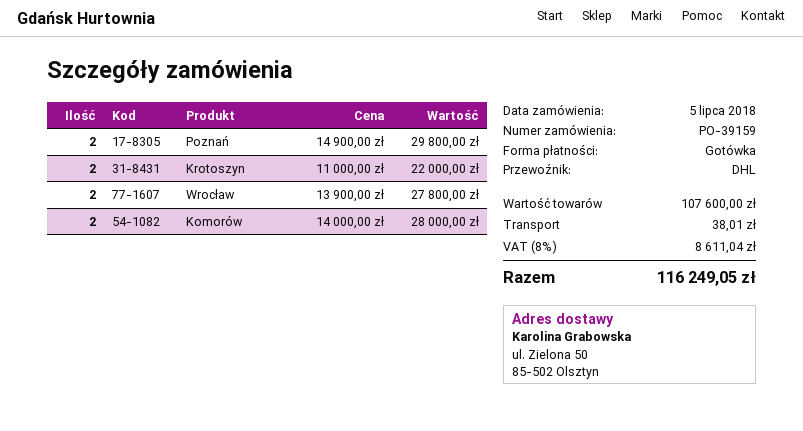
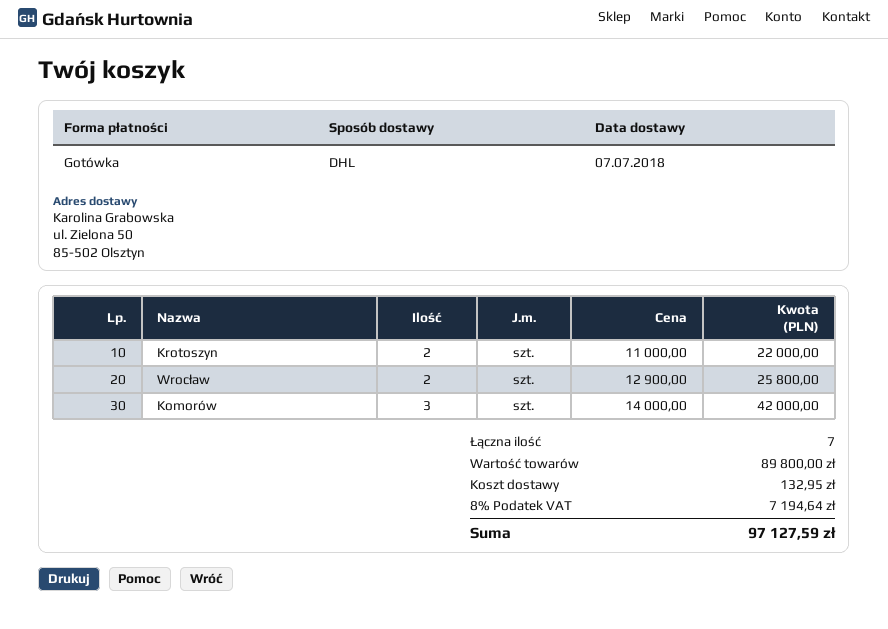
Poznań: 2 x 14900.00 = 29800.00 -> none
Wrocław: 2 x 13900.00 = 27800.00 -> 2 x 12900.00 = 25800.00
Komorów: 2 x 14000.00 = 28000.00 -> 3 x 14000.00 = 42000.00
subtotal: 107600.00 -> 89800.00
shipping: 38.01 -> 132.95
tax: 8% = 8611.04 -> 8% = 7194.64
total: 116249.05 -> 97127.59

